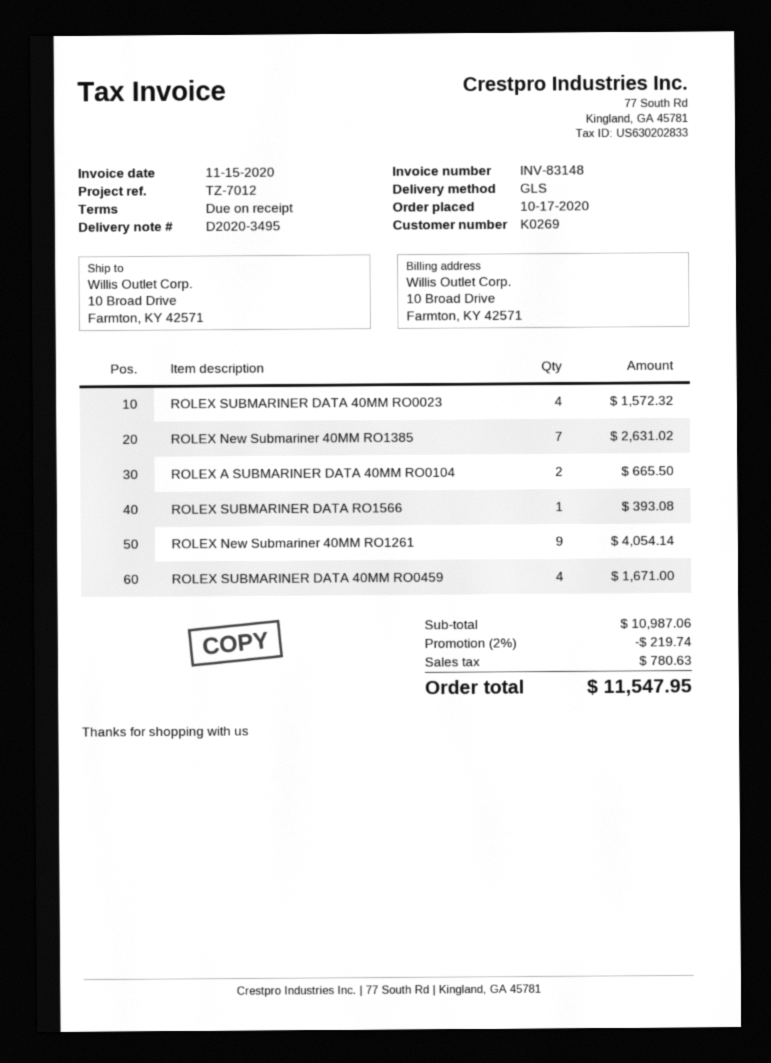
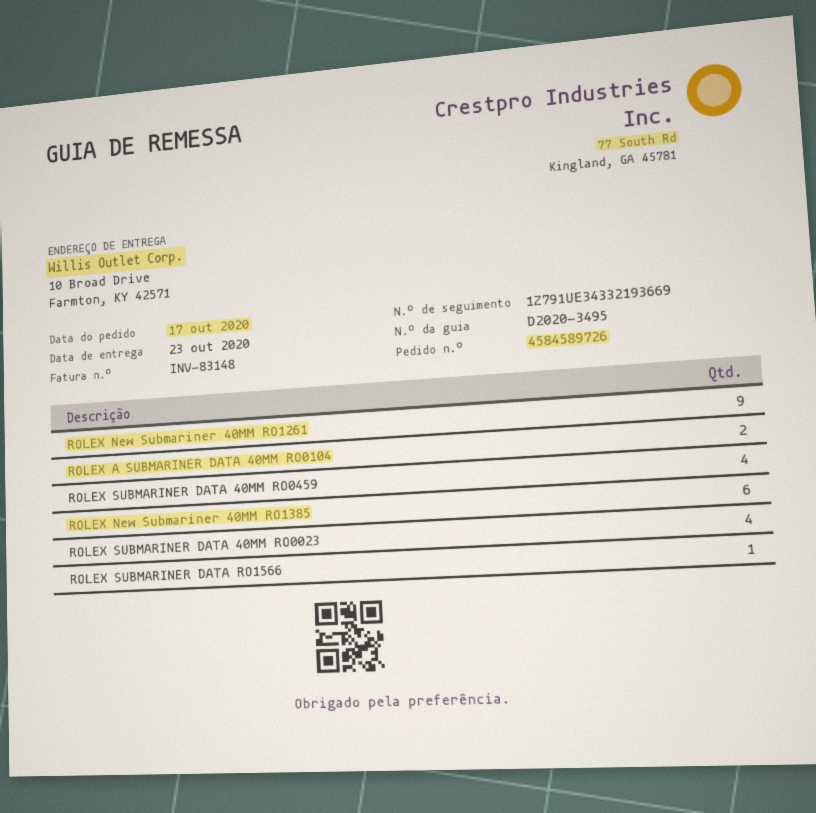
ROLEX New Submariner 40MM RO1385: 7 -> 6

